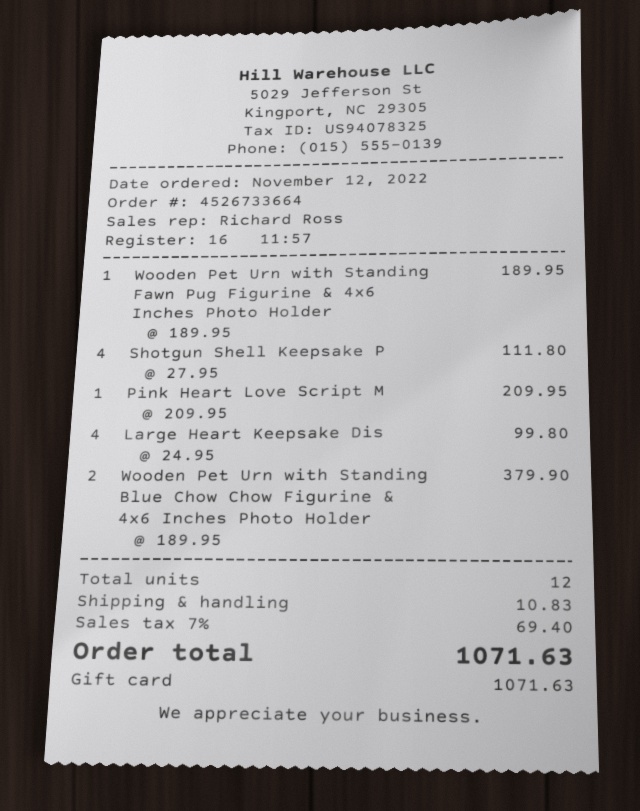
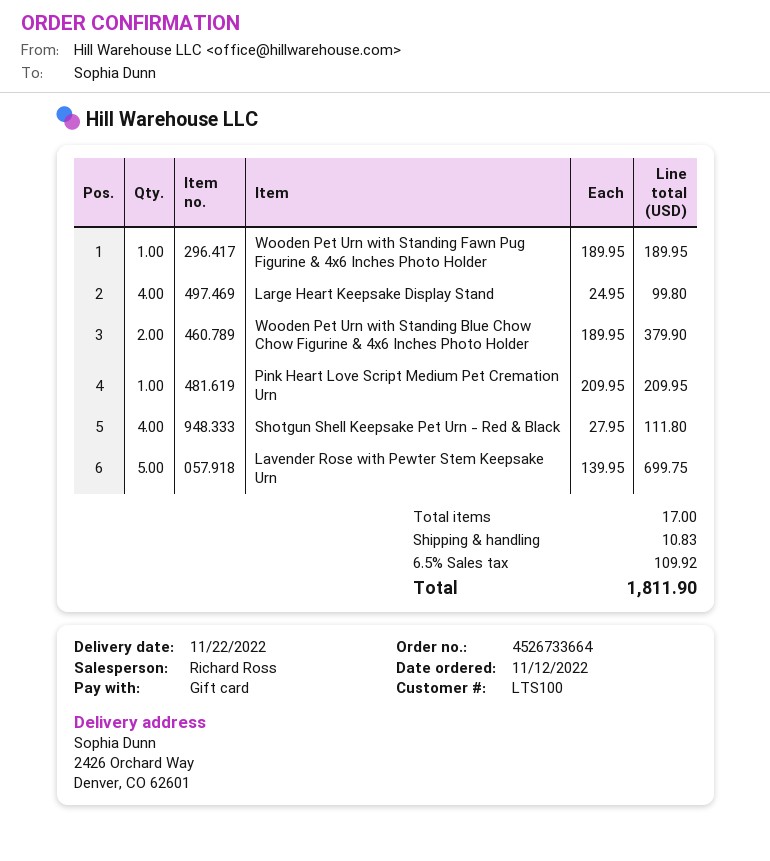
Lavender Rose with Pewter Stem Keepsake Urn: none -> 5 x 139.95 = 699.75
total quantity: 12 -> 17
tax: 7% = 69.40 -> 6.5% = 109.92
total: 1071.63 -> 1811.90

